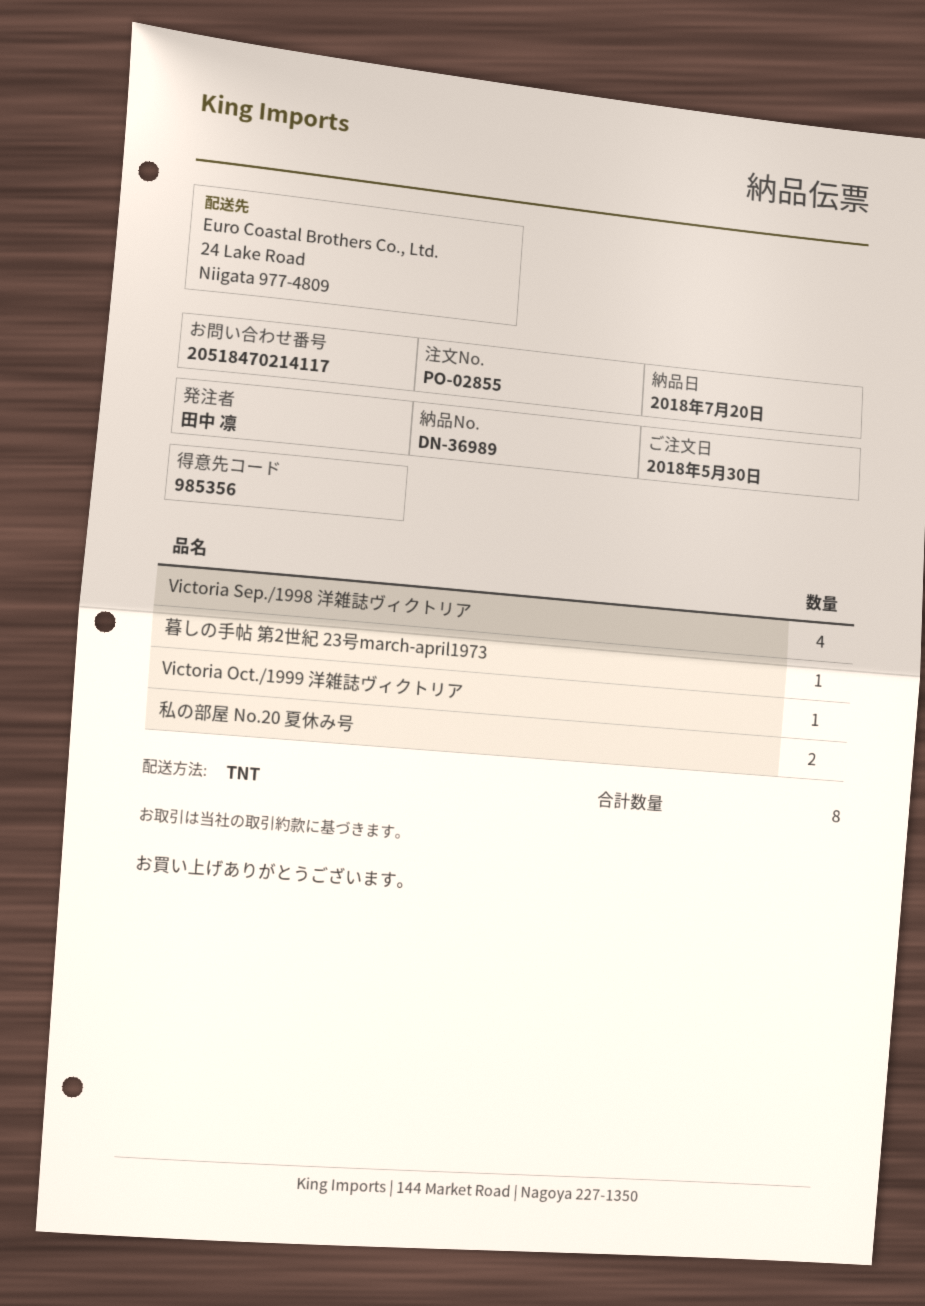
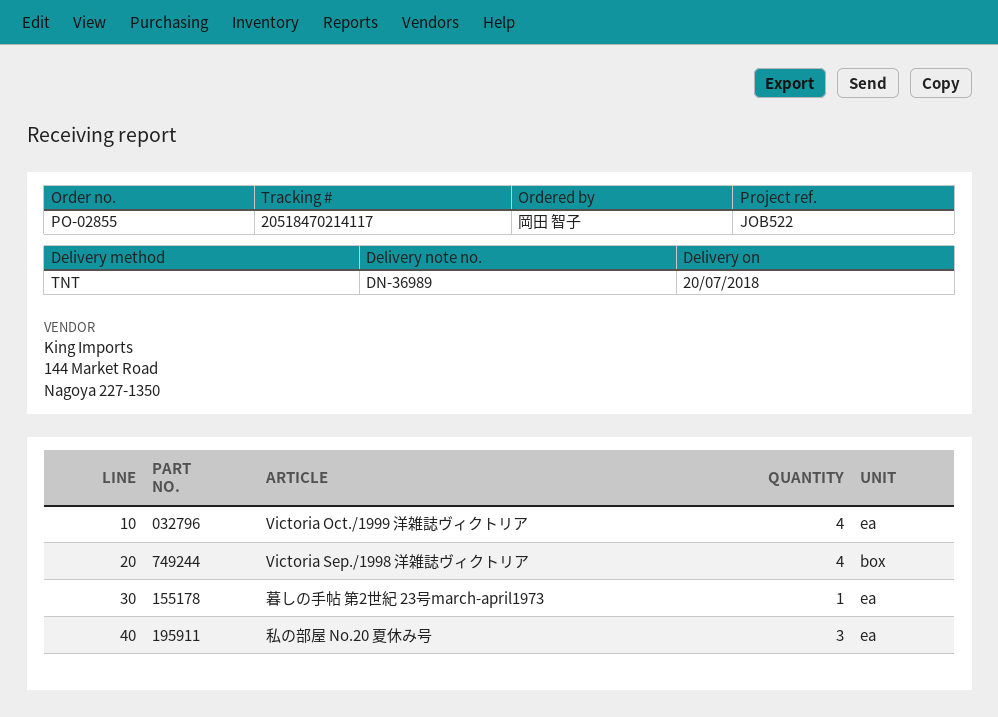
ordered by: 田中 凛 -> 岡田 智子
Victoria Oct./1999 洋雑誌ヴィクトリア: 1 -> 4
私の部屋 No.20 夏休み号: 2 -> 3

